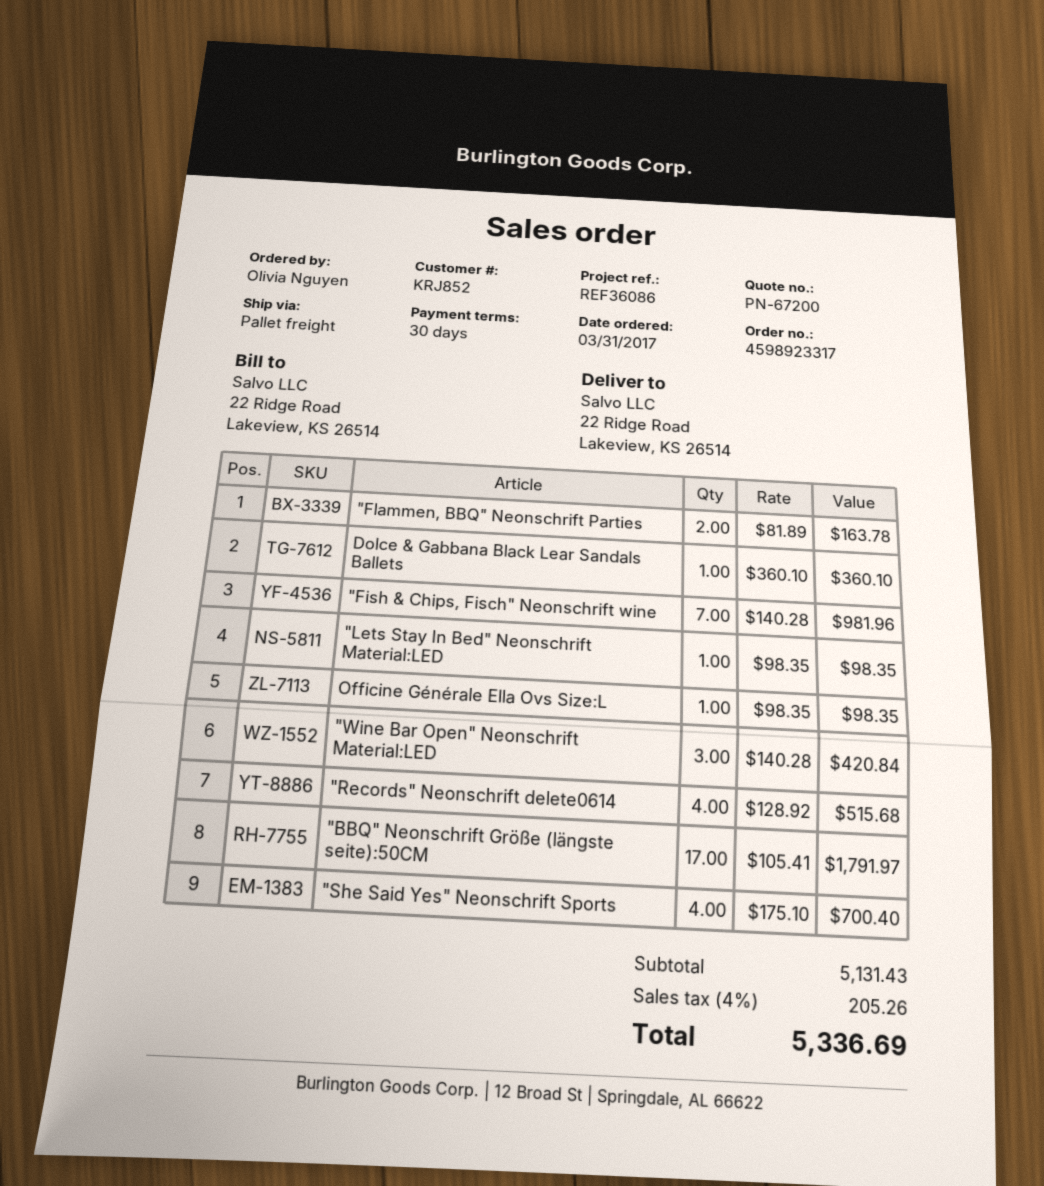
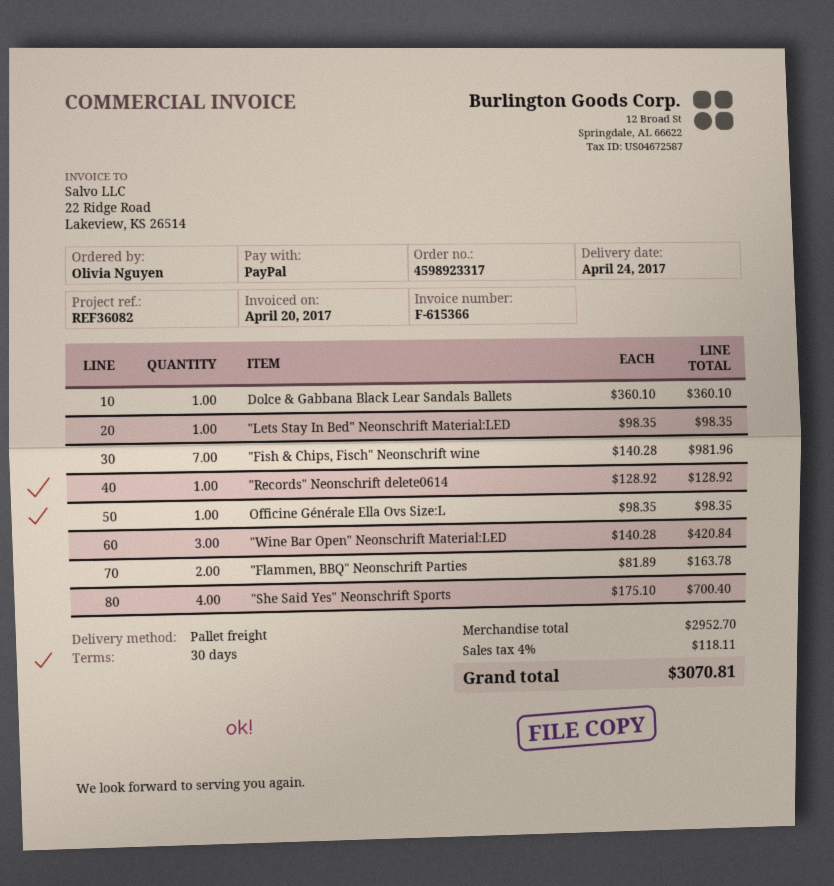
reference: REF36086 -> REF36082
"Records" Neonschrift delete0614: 4 x 128.92 = 515.68 -> 1 x 128.92 = 128.92
"BBQ" Neonschrift Größe (längste seite):50CM: 17 x 105.41 = 1791.97 -> none
subtotal: 5131.43 -> 2952.70
tax: 4% = 205.26 -> 4% = 118.11
total: 5336.69 -> 3070.81

